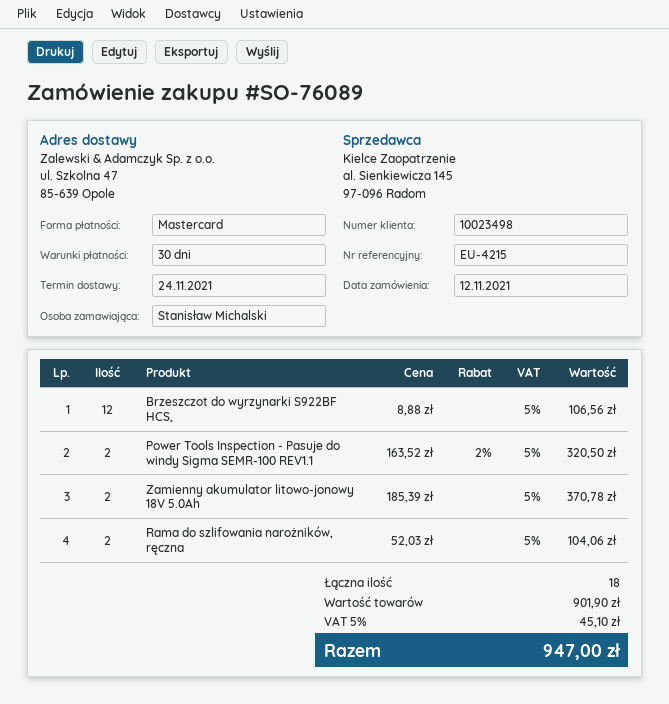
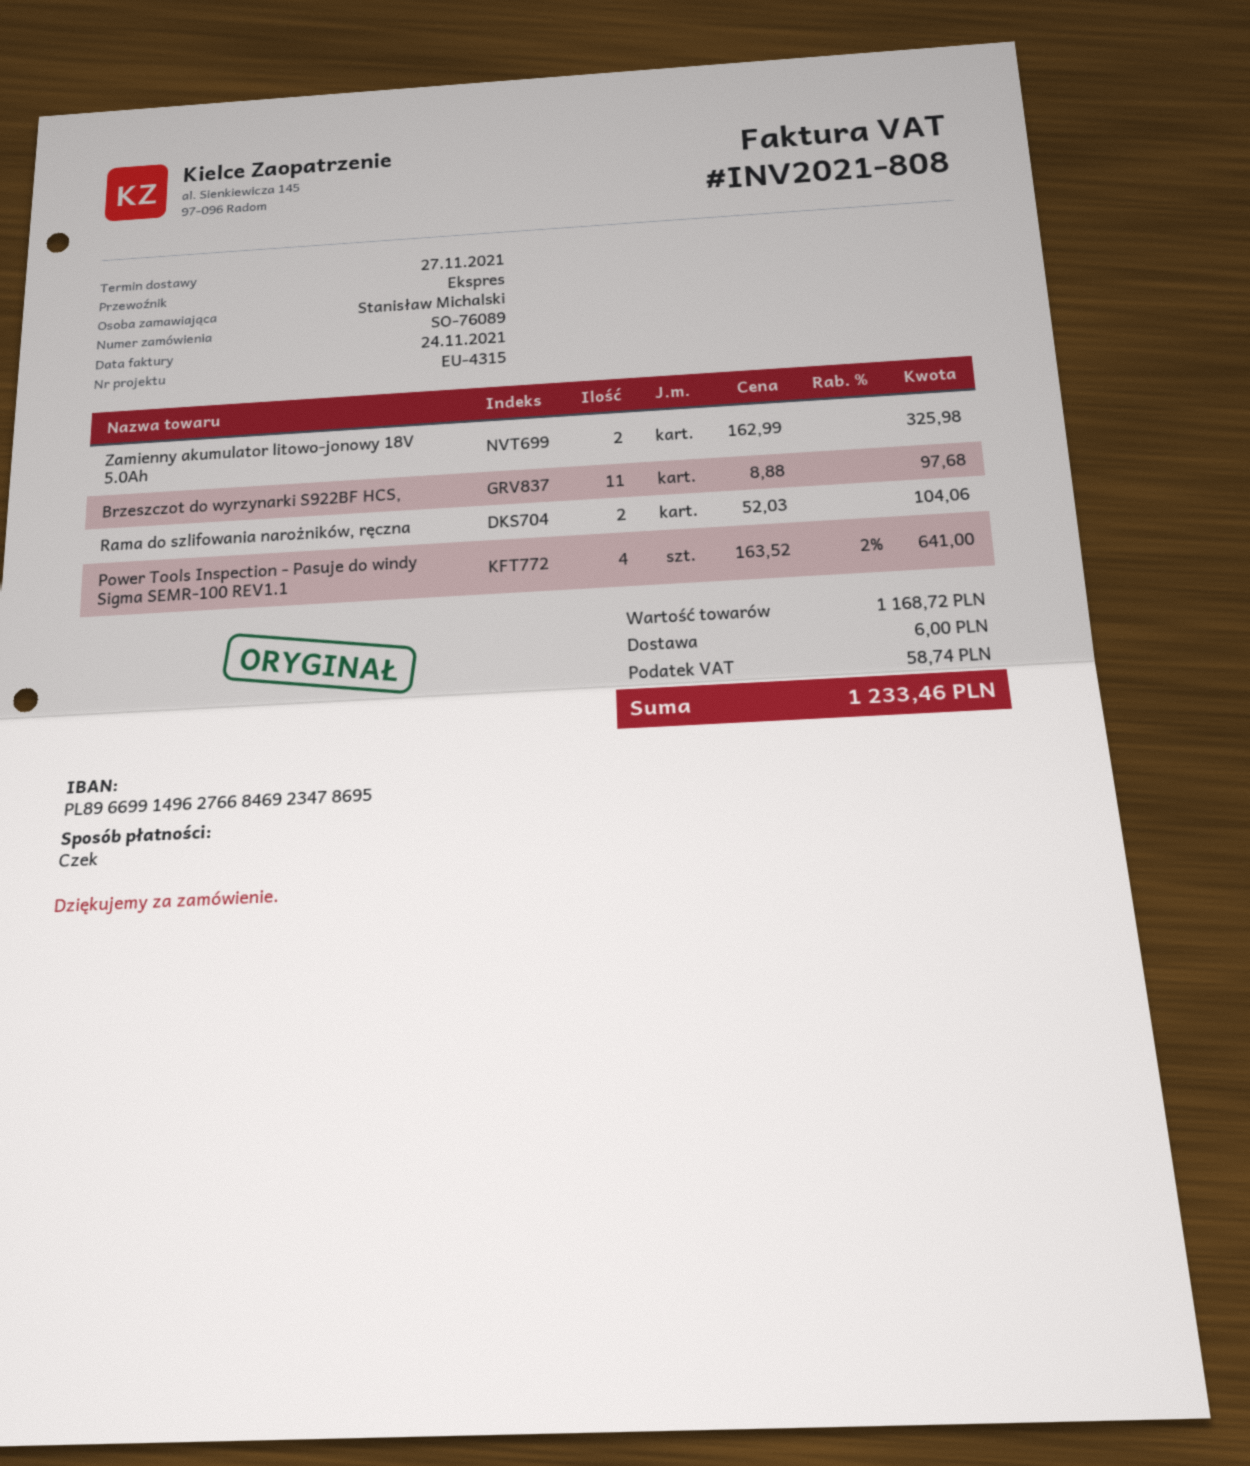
delivery date: 2021-11-24 -> 2021-11-27
reference: EU-4215 -> EU-4315
payment method: Mastercard -> cheque
Brzeszczot do wyrzynarki S922BF HCS,: 12 x 8.88 = 106.56 -> 11 x 8.88 = 97.68
Power Tools Inspection - Pasuje do windy Sigma SEMR-100 REV1.1: 2 x 163.52 - 2% = 320.50 -> 4 x 163.52 - 2% = 641.00
Zamienny akumulator litowo-jonowy 18V 5.0Ah: 2 x 185.39 = 370.78 -> 2 x 162.99 = 325.98
subtotal: 901.90 -> 1168.72
shipping: none -> 6.00
tax: 45.10 -> 58.74
total: 947.00 -> 1233.46

